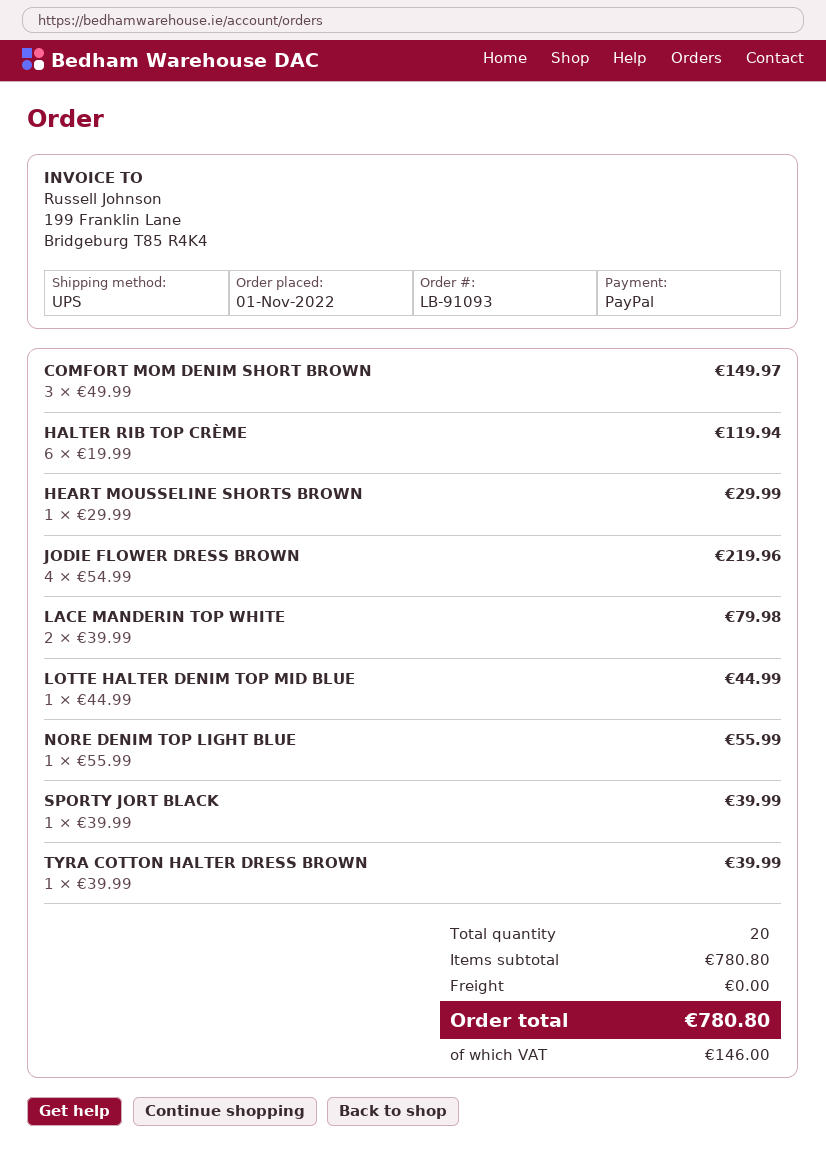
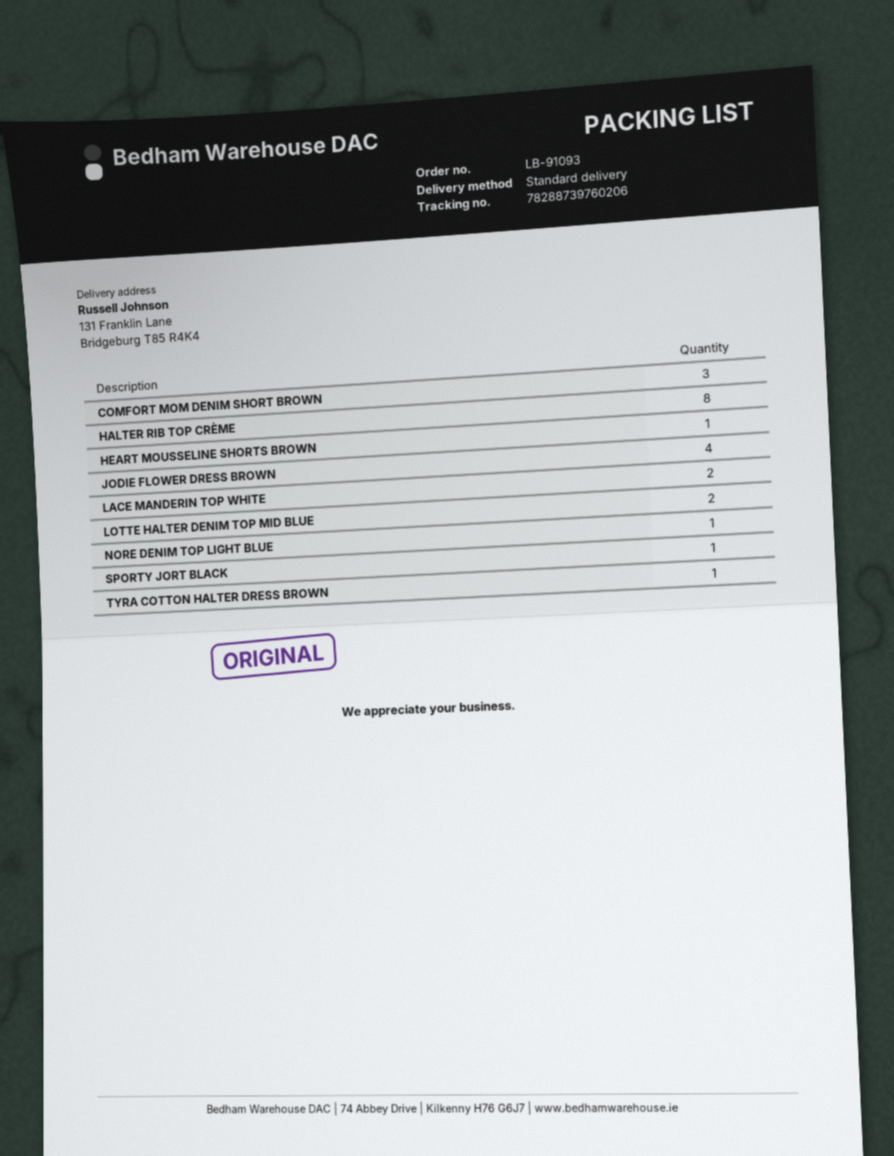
shipping method: UPS -> standard
HALTER RIB TOP CRÈME: 6 -> 8
LOTTE HALTER DENIM TOP MID BLUE: 1 -> 2

